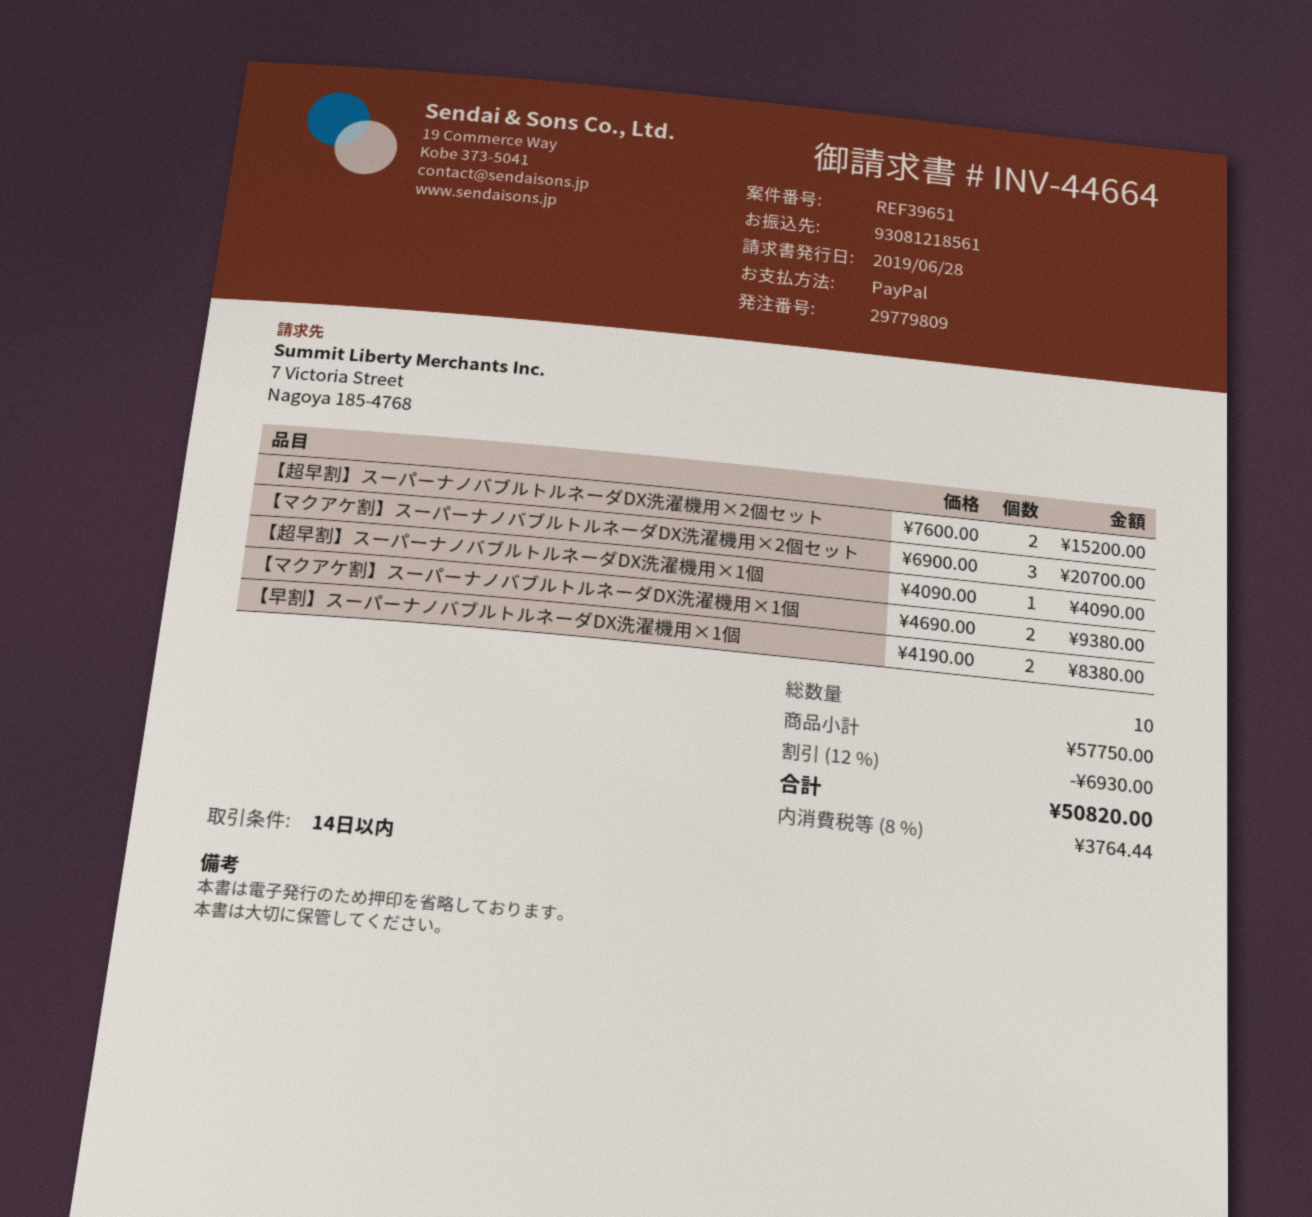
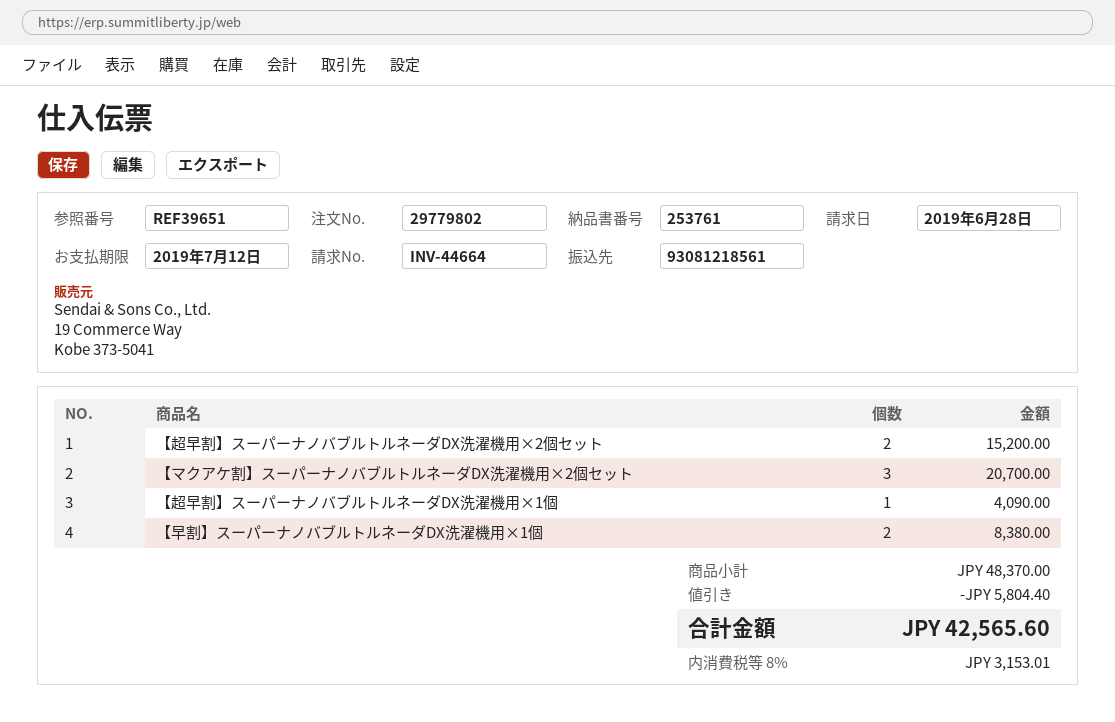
order number: 29779809 -> 29779802
【マクアケ割】スーパーナノバブルトルネーダDX洗濯機用×1個: 2 for 9380.00 -> none
subtotal: 57750.00 -> 48370.00
discount: 6930.00 -> 5804.40
tax: 8% = 3764.44 -> 8% = 3153.01
total: 50820.00 -> 42565.60

